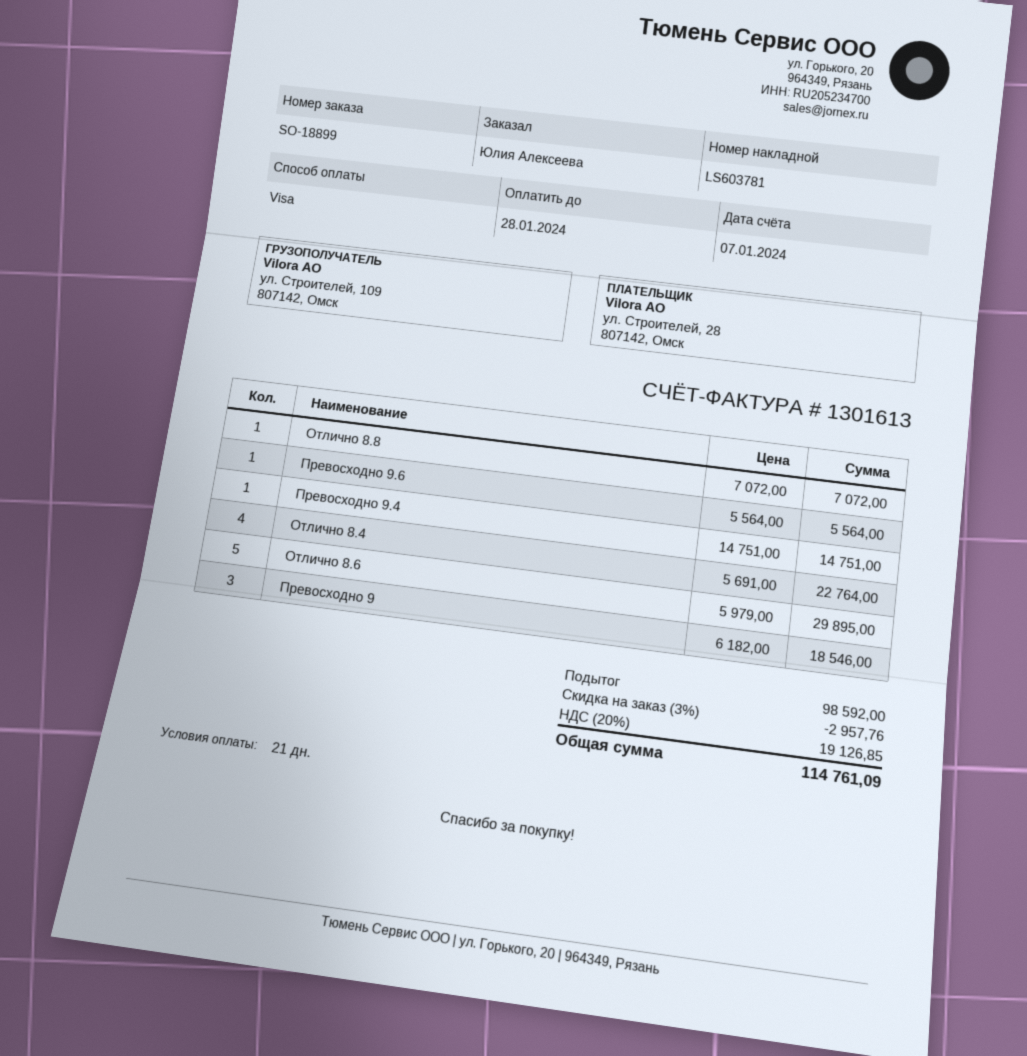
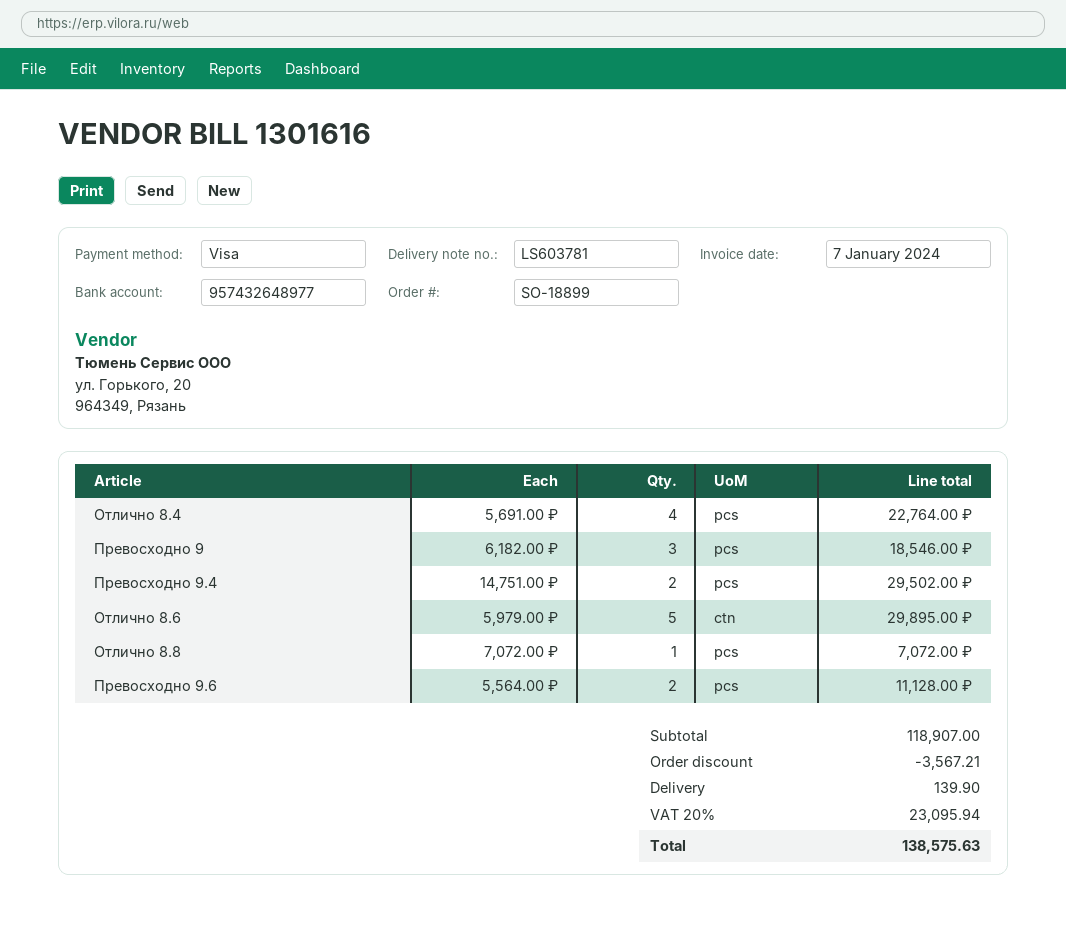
invoice number: 1301613 -> 1301616
Превосходно 9.6: 1 x 5564.00 = 5564.00 -> 2 x 5564.00 = 11128.00
Превосходно 9.4: 1 x 14751.00 = 14751.00 -> 2 x 14751.00 = 29502.00
subtotal: 98592.00 -> 118907.00
discount: 2957.76 -> 3567.21
shipping: none -> 139.90
tax: 20% = 19126.85 -> 20% = 23095.94
total: 114761.09 -> 138575.63

